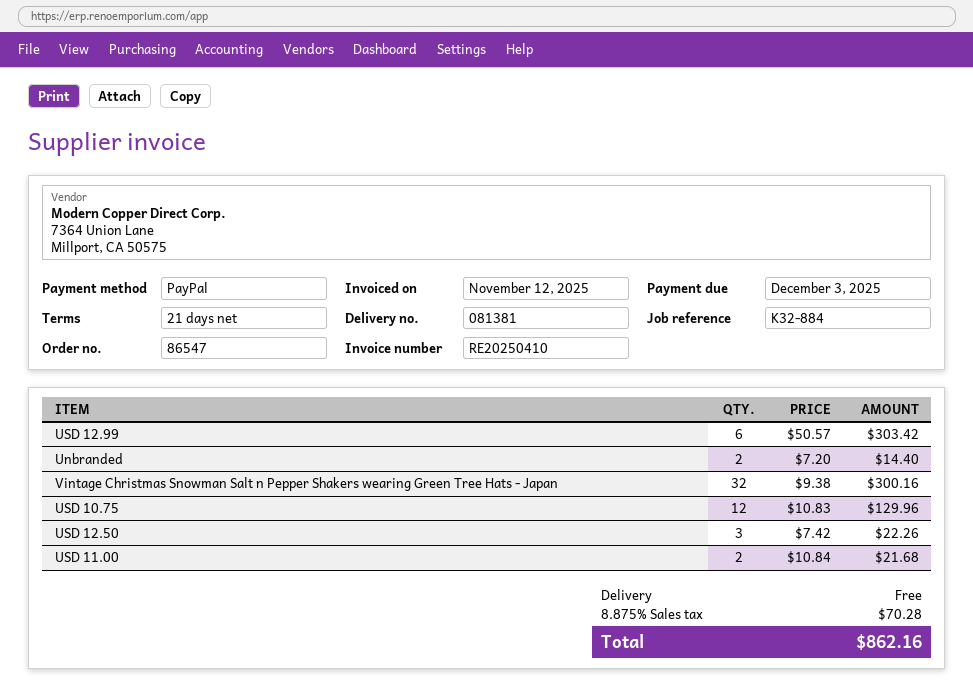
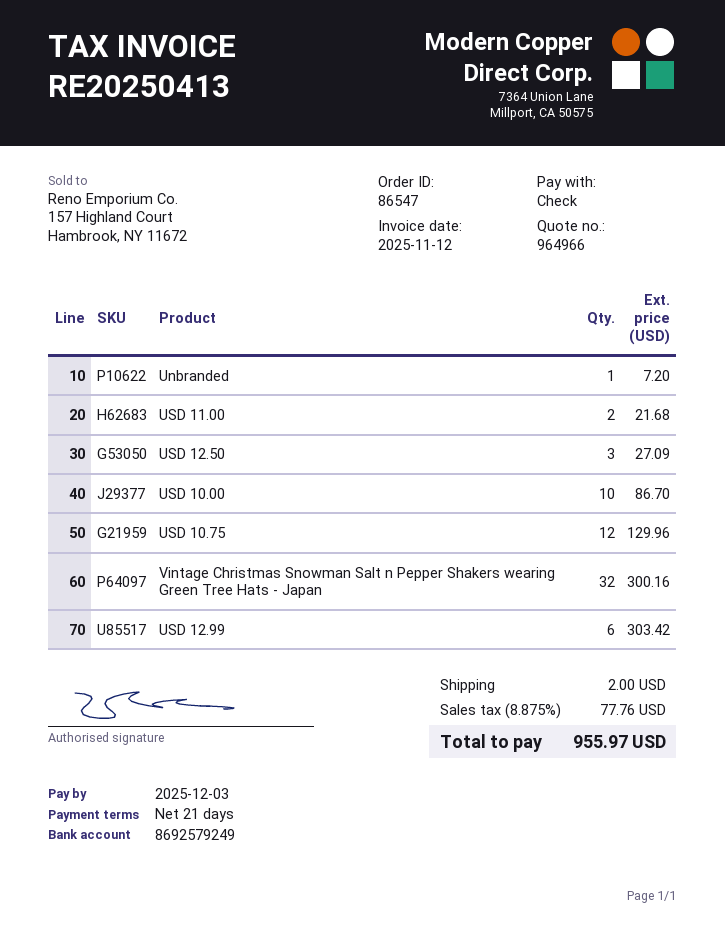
invoice number: RE20250410 -> RE20250413
payment method: PayPal -> cheque
Unbranded: 2 for 14.40 -> 1 for 7.20
USD 12.50: 3 for 22.26 -> 3 for 27.09
USD 10.00: none -> 10 for 86.70
shipping: 0.00 -> 2.00
tax: 8.875% = 70.28 -> 8.875% = 77.76
total: 862.16 -> 955.97

